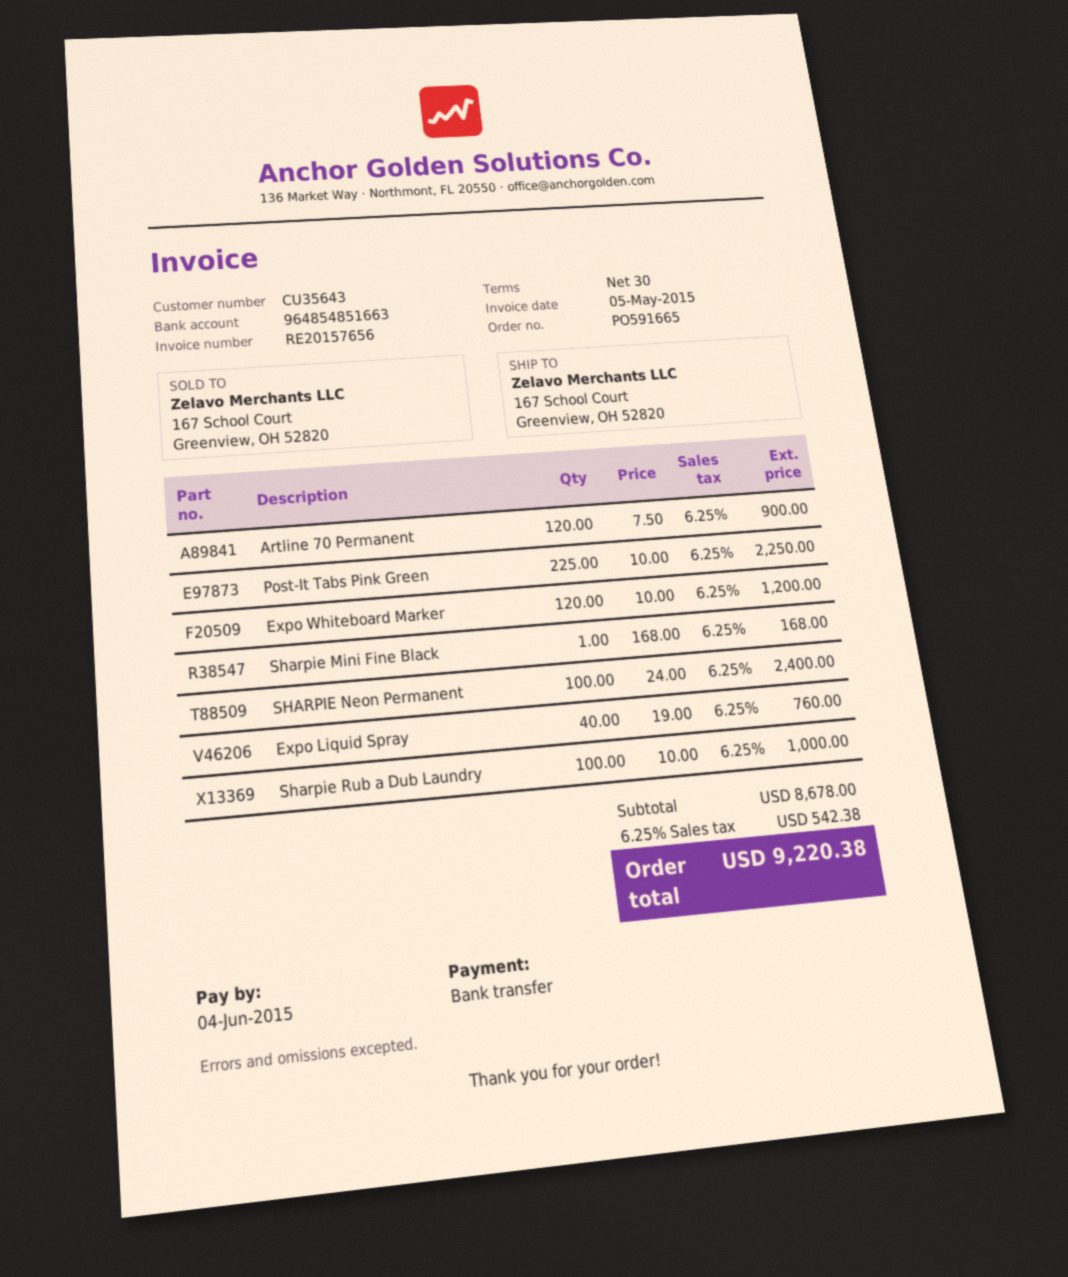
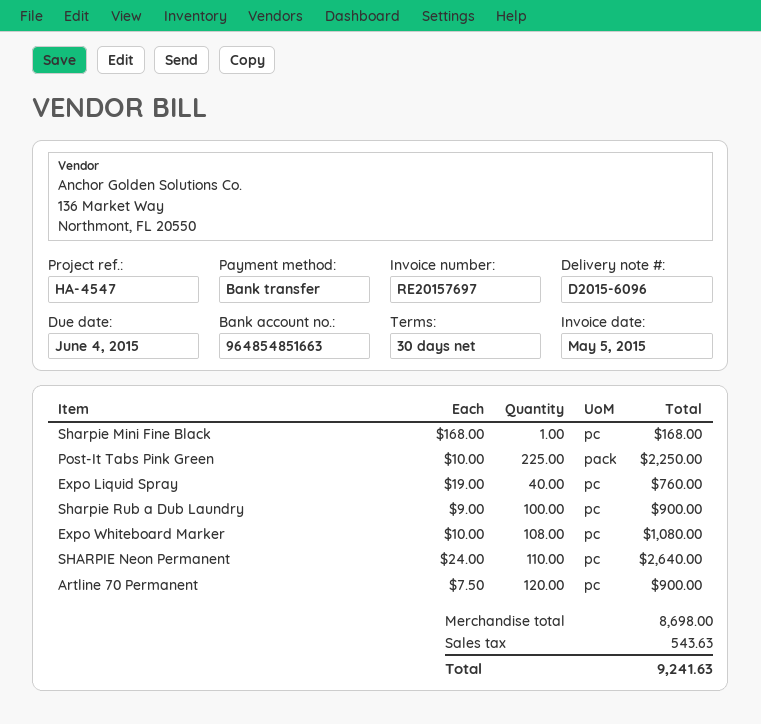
invoice number: RE20157656 -> RE20157697
Expo Whiteboard Marker: 120 x 10.00 = 1200.00 -> 108 x 10.00 = 1080.00
SHARPIE Neon Permanent: 100 x 24.00 = 2400.00 -> 110 x 24.00 = 2640.00
Sharpie Rub a Dub Laundry: 100 x 10.00 = 1000.00 -> 100 x 9.00 = 900.00
subtotal: 8678.00 -> 8698.00
tax: 542.38 -> 543.63
total: 9220.38 -> 9241.63

